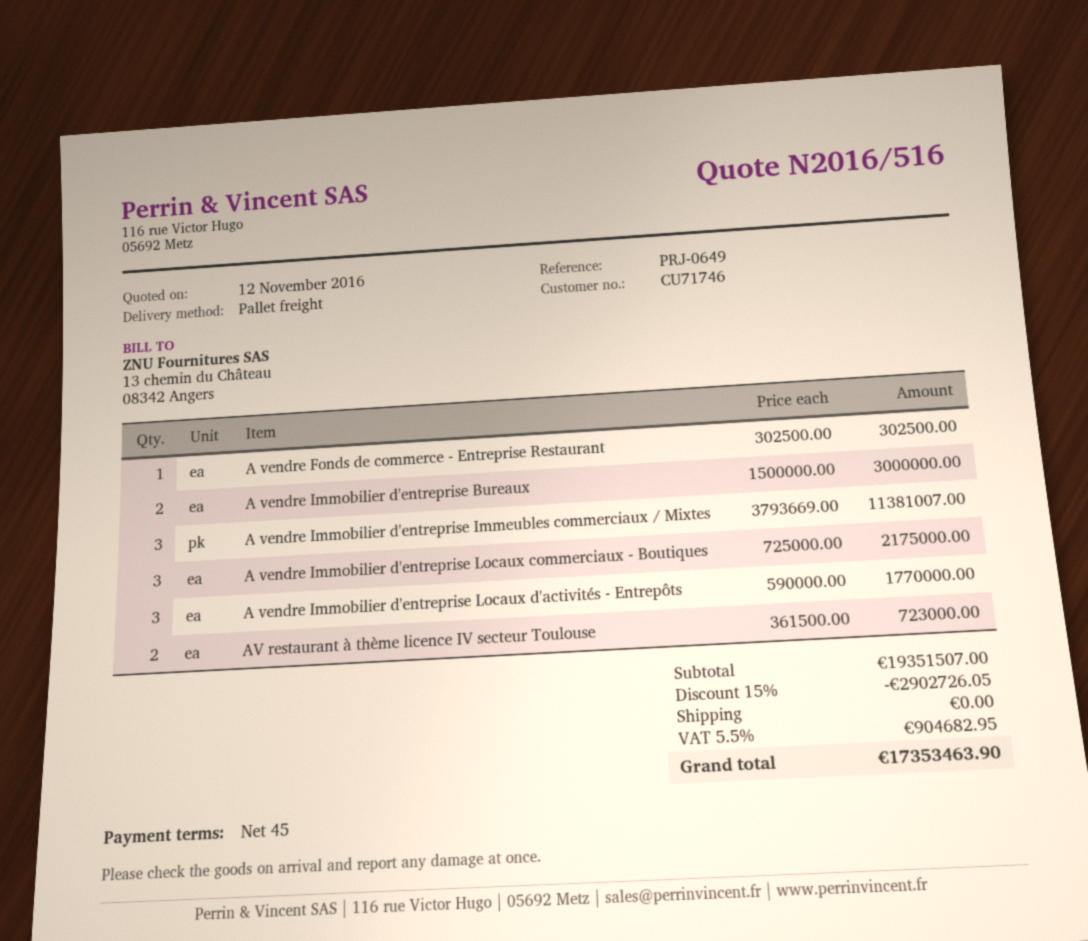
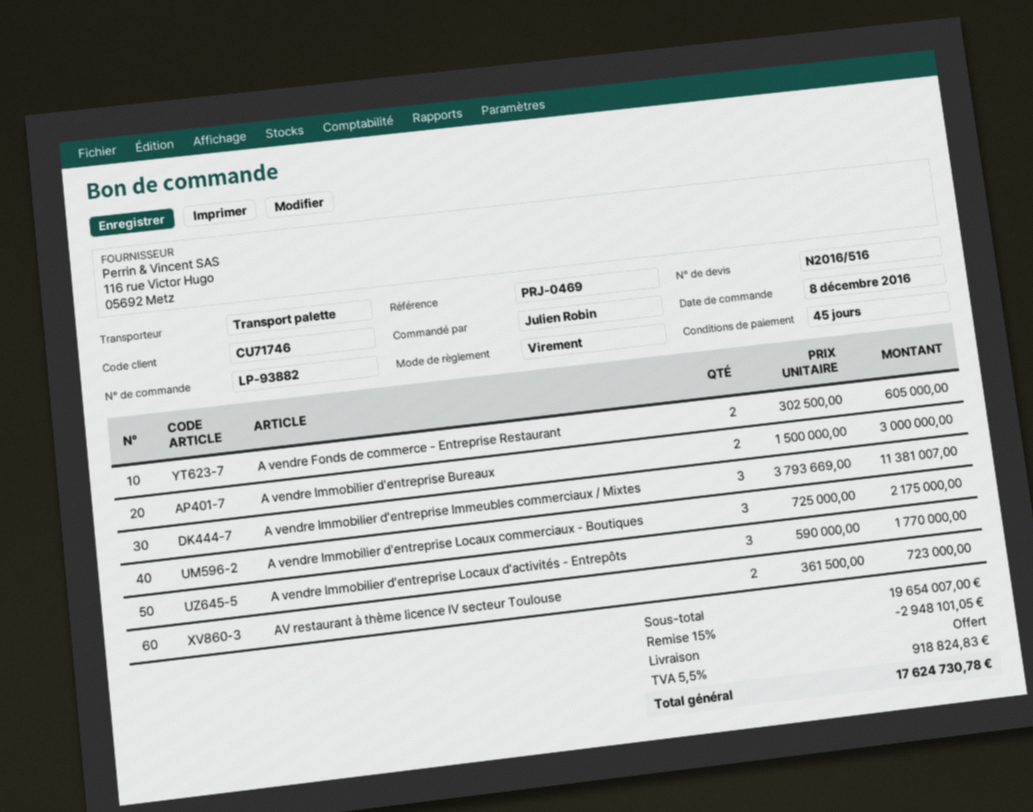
reference: PRJ-0649 -> PRJ-0469
A vendre Fonds de commerce - Entreprise Restaurant: 1 x 302500.00 = 302500.00 -> 2 x 302500.00 = 605000.00
subtotal: 19351507.00 -> 19654007.00
discount: 15% = 2902726.05 -> 15% = 2948101.05
tax: 5.5% = 904682.95 -> 5.5% = 918824.83
total: 17353463.90 -> 17624730.78

